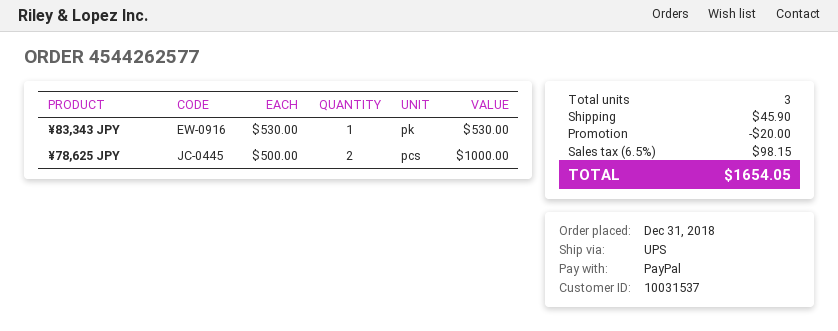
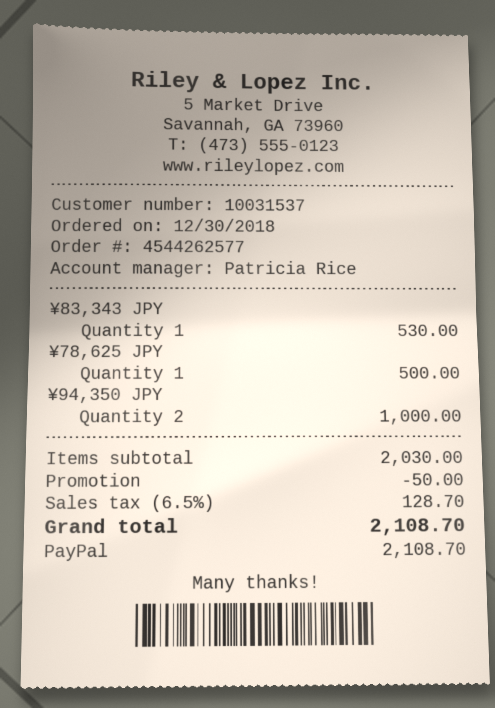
order date: 2018-12-31 -> 2018-12-30
¥78,625 JPY: 2 for 1000.00 -> 1 for 500.00
¥94,350 JPY: none -> 2 for 1000.00
discount: 20.00 -> 50.00
shipping: 45.90 -> none
tax: 6.5% = 98.15 -> 6.5% = 128.70
total: 1654.05 -> 2108.70

